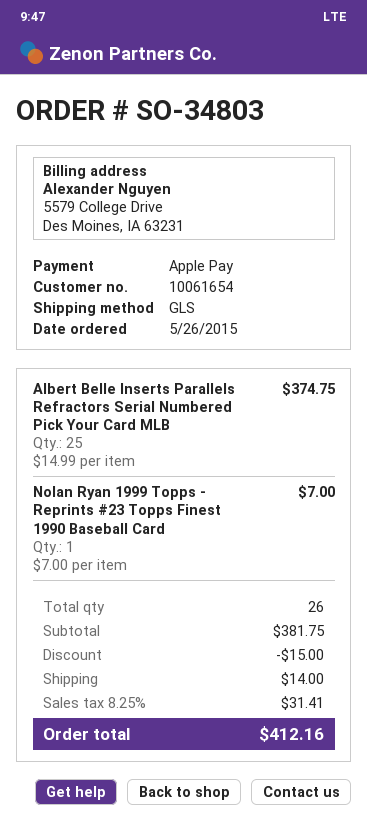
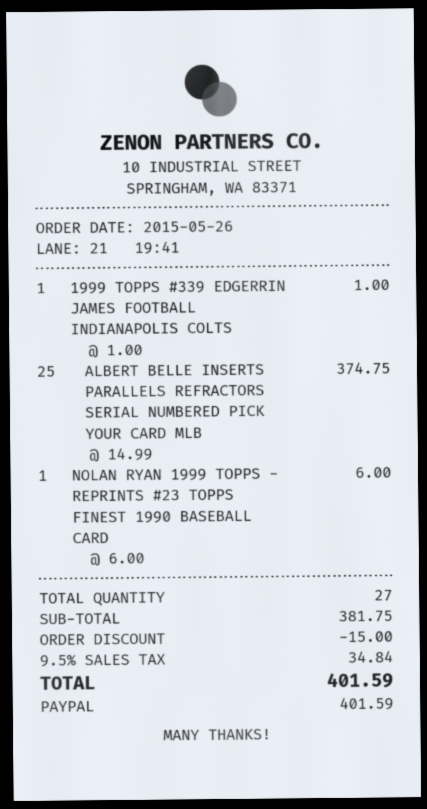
payment method: Apple Pay -> PayPal
Nolan Ryan 1999 Topps - Reprints #23 Topps Finest 1990 Baseball Card: 1 x 7.00 = 7.00 -> 1 x 6.00 = 6.00
1999 TOPPS #339 EDGERRIN JAMES FOOTBALL INDIANAPOLIS COLTS: none -> 1 x 1.00 = 1.00
total quantity: 26 -> 27
shipping: 14.00 -> none
tax: 8.25% = 31.41 -> 9.5% = 34.84
total: 412.16 -> 401.59

